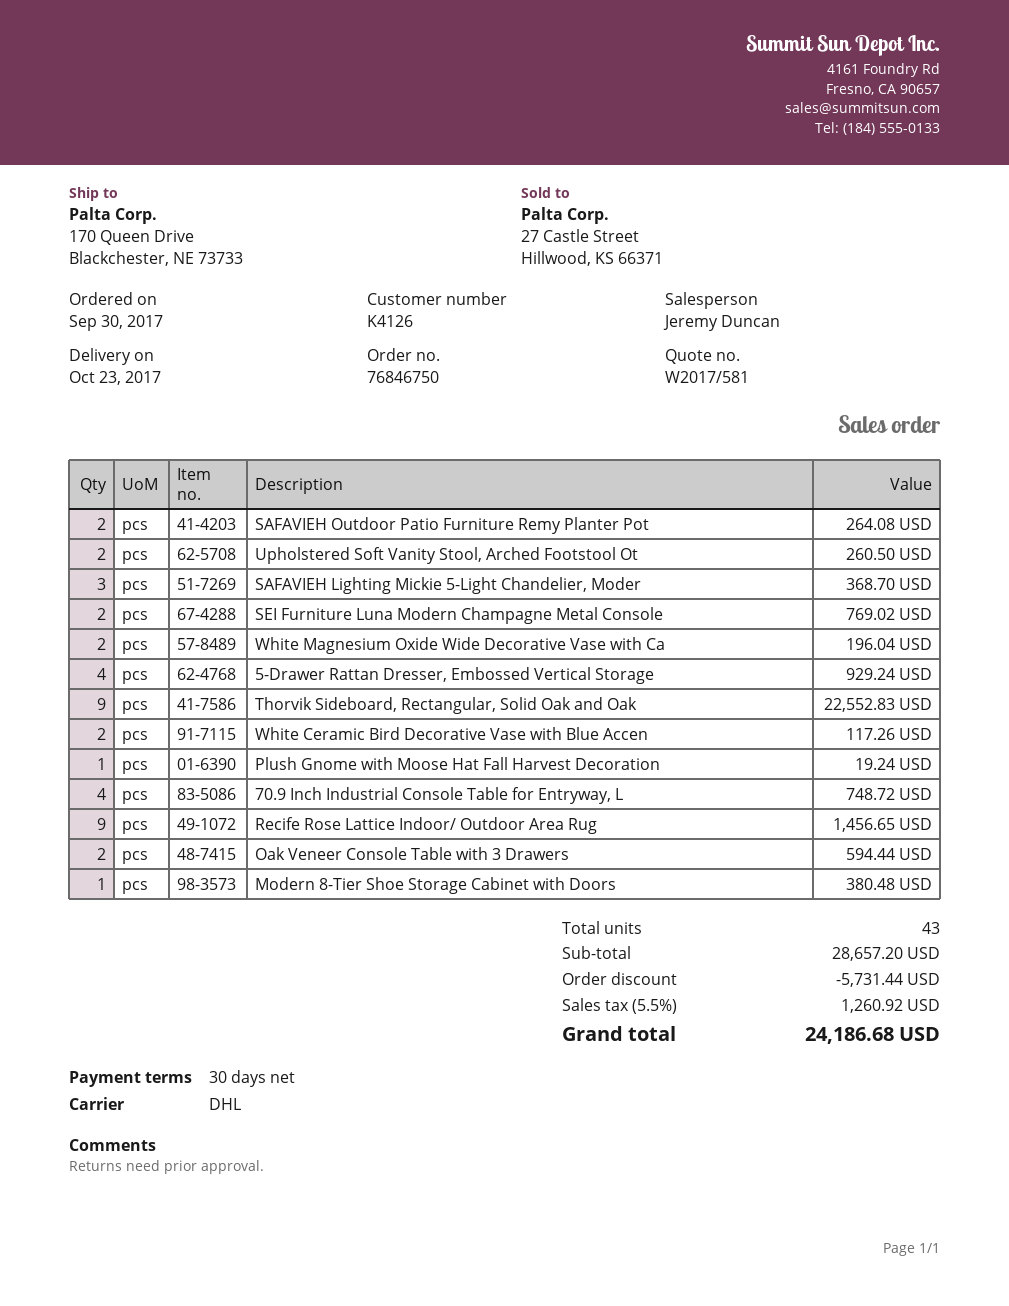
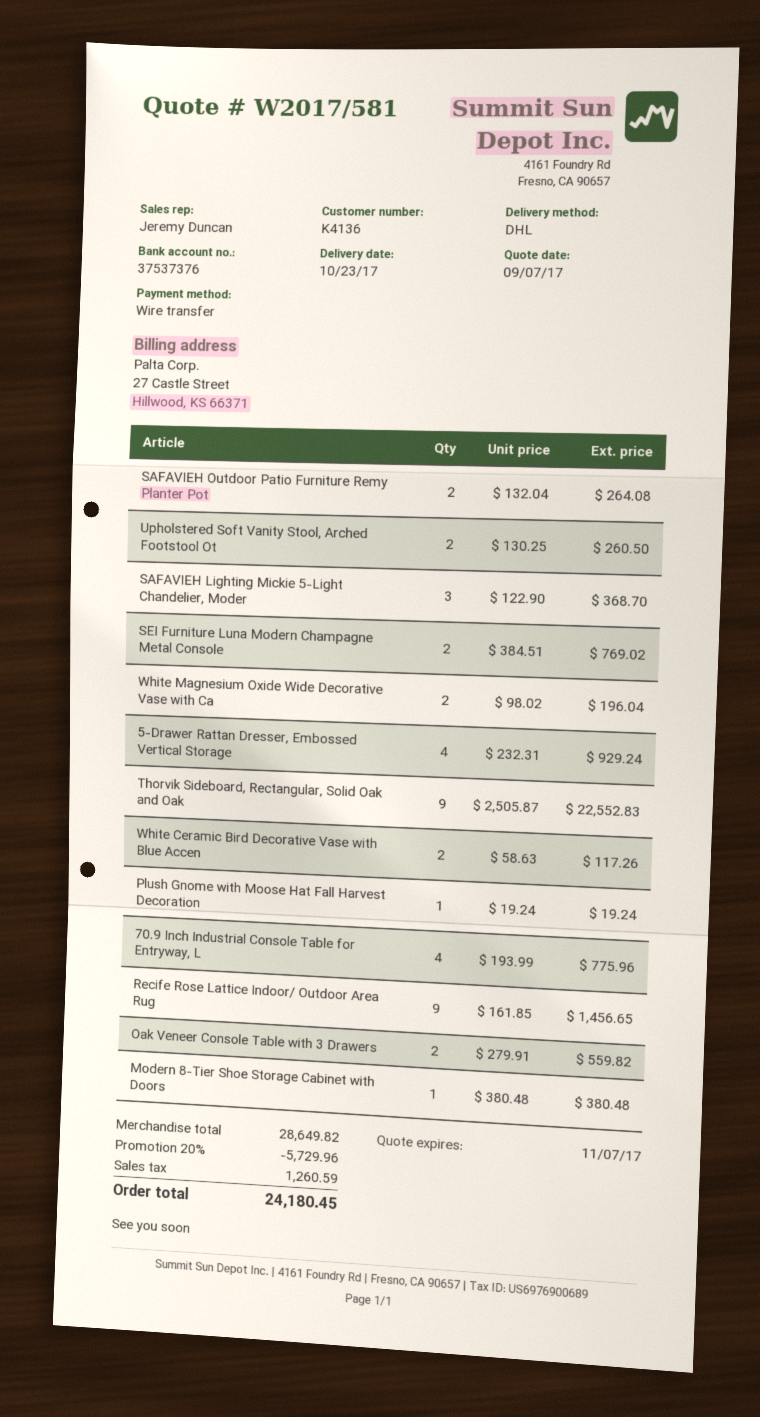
customer number: K4126 -> K4136
70.9 Inch Industrial Console Table for Entryway, L: 4 for 748.72 -> 4 for 775.96
Oak Veneer Console Table with 3 Drawers: 2 for 594.44 -> 2 for 559.82
subtotal: 28657.20 -> 28649.82
discount: 5731.44 -> 5729.96
tax: 1260.92 -> 1260.59
total: 24186.68 -> 24180.45

